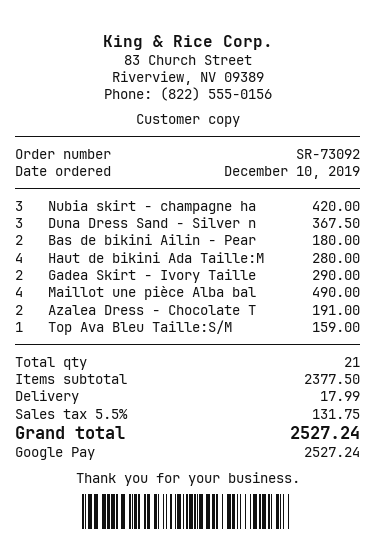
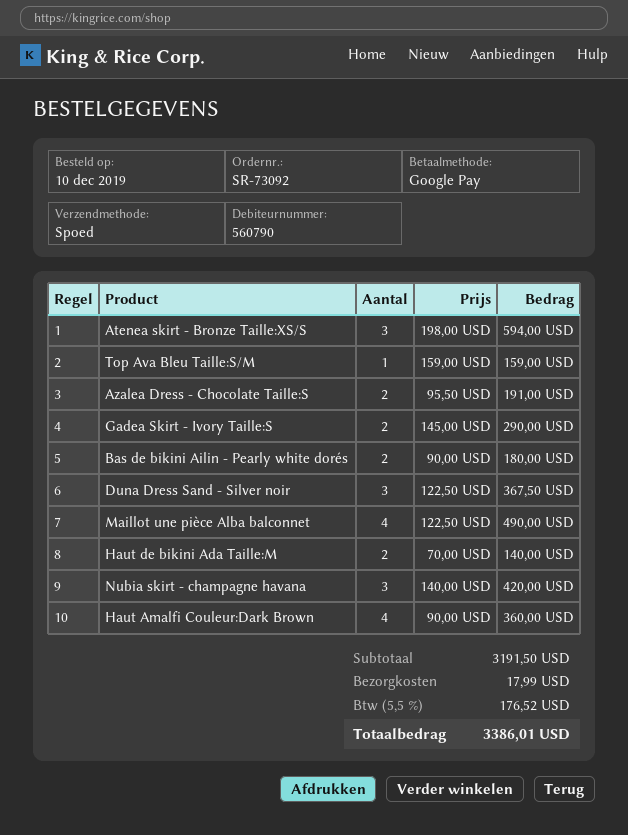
Haut de bikini Ada Taille:M: 4 for 280.00 -> 2 for 140.00
Atenea skirt - Bronze Taille:XS/S: none -> 3 for 594.00
Haut Amalfi Couleur:Dark Brown: none -> 4 for 360.00
subtotal: 2377.50 -> 3191.50
tax: 5.5% = 131.75 -> 5.5% = 176.52
total: 2527.24 -> 3386.01

